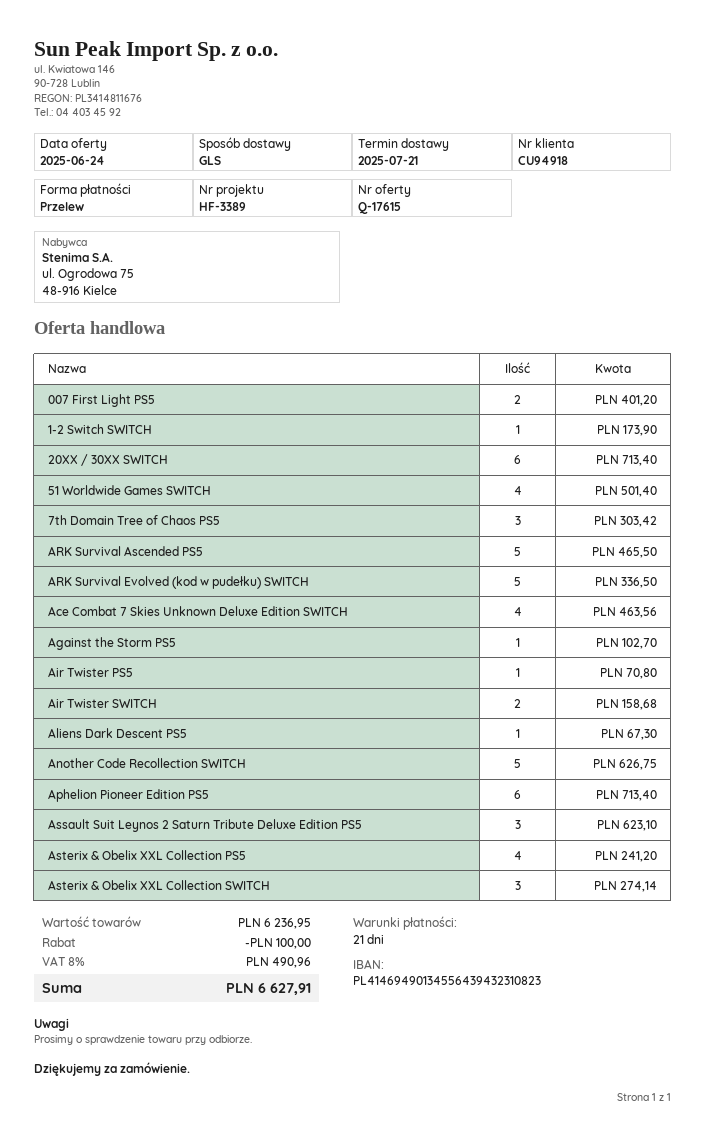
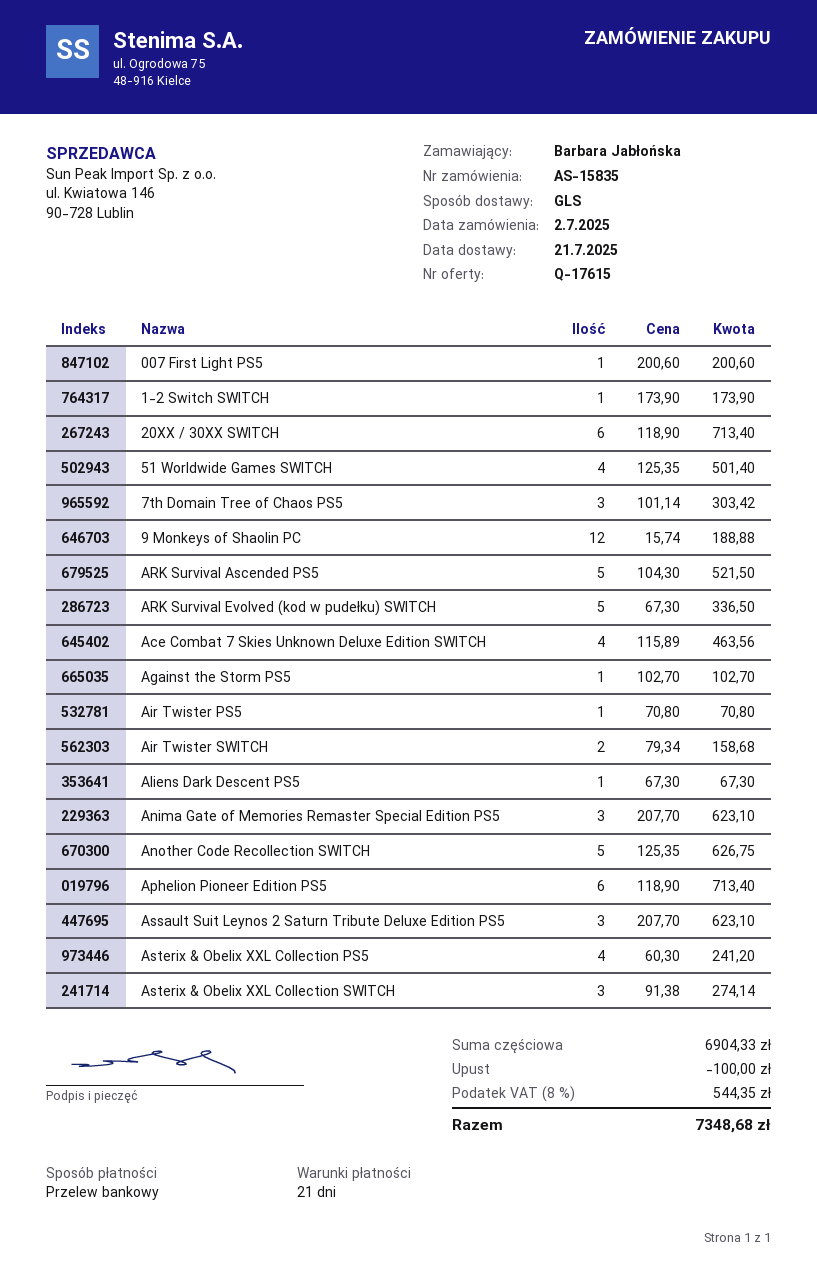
007 First Light PS5: 2 for 401.20 -> 1 for 200.60
ARK Survival Ascended PS5: 5 for 465.50 -> 5 for 521.50
9 Monkeys of Shaolin PC: none -> 12 for 188.88
Anima Gate of Memories Remaster Special Edition PS5: none -> 3 for 623.10
subtotal: 6236.95 -> 6904.33
tax: 8% = 490.96 -> 8% = 544.35
total: 6627.91 -> 7348.68

